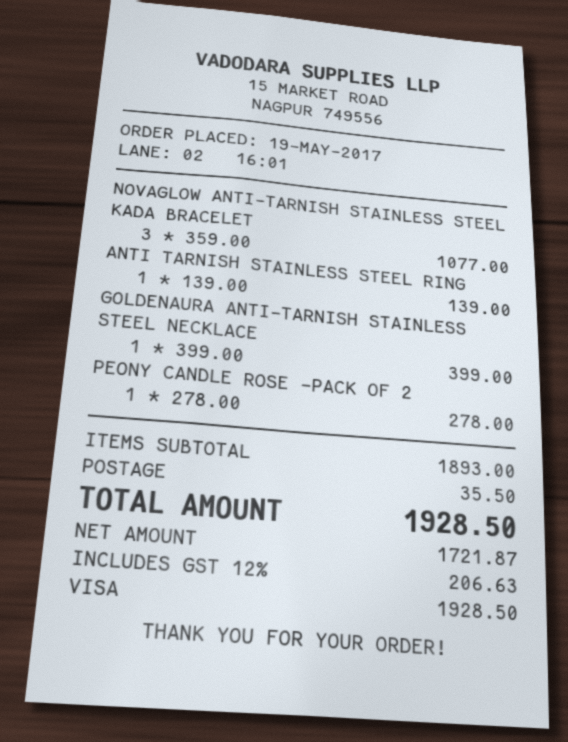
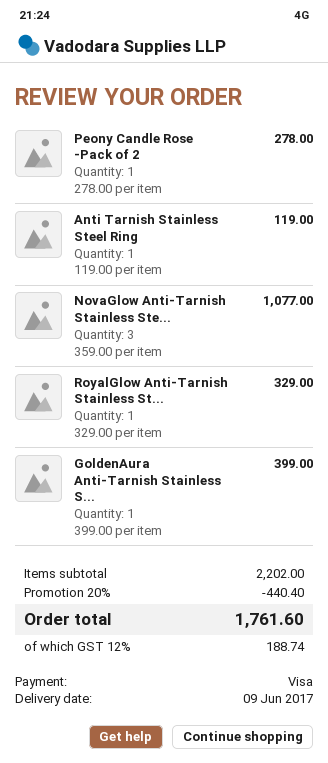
ANTI TARNISH STAINLESS STEEL RING: 1 x 139.00 = 139.00 -> 1 x 119.00 = 119.00
RoyalGlow Anti-Tarnish Stainless St...: none -> 1 x 329.00 = 329.00
subtotal: 1893.00 -> 2202.00
discount: none -> 20% = 440.40
shipping: 35.50 -> none
tax: 12% = 206.63 -> 12% = 188.74
total: 1928.50 -> 1761.60

